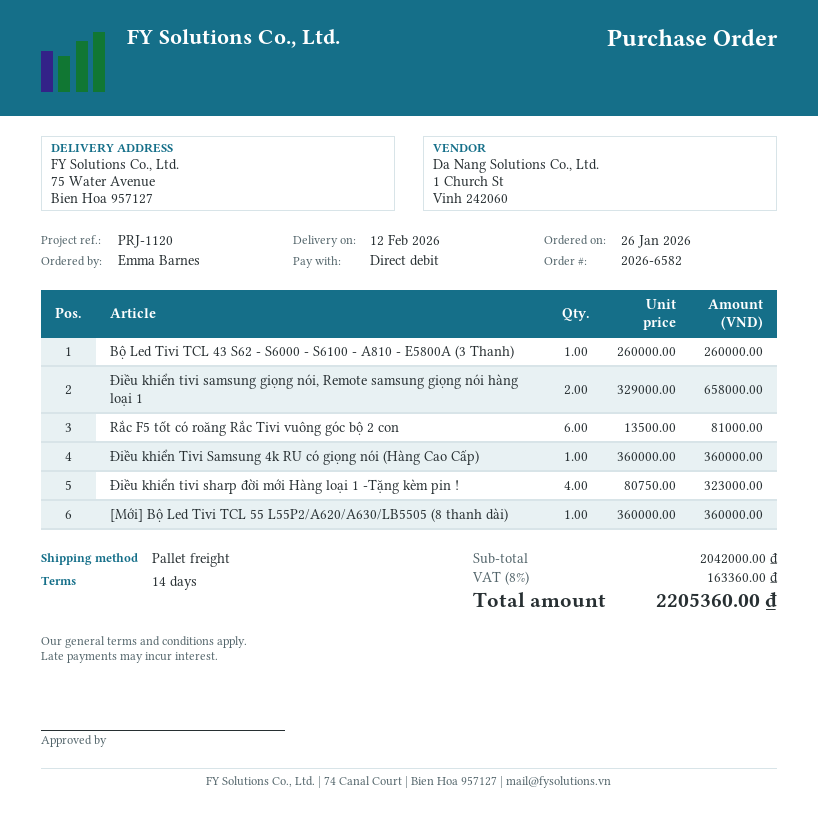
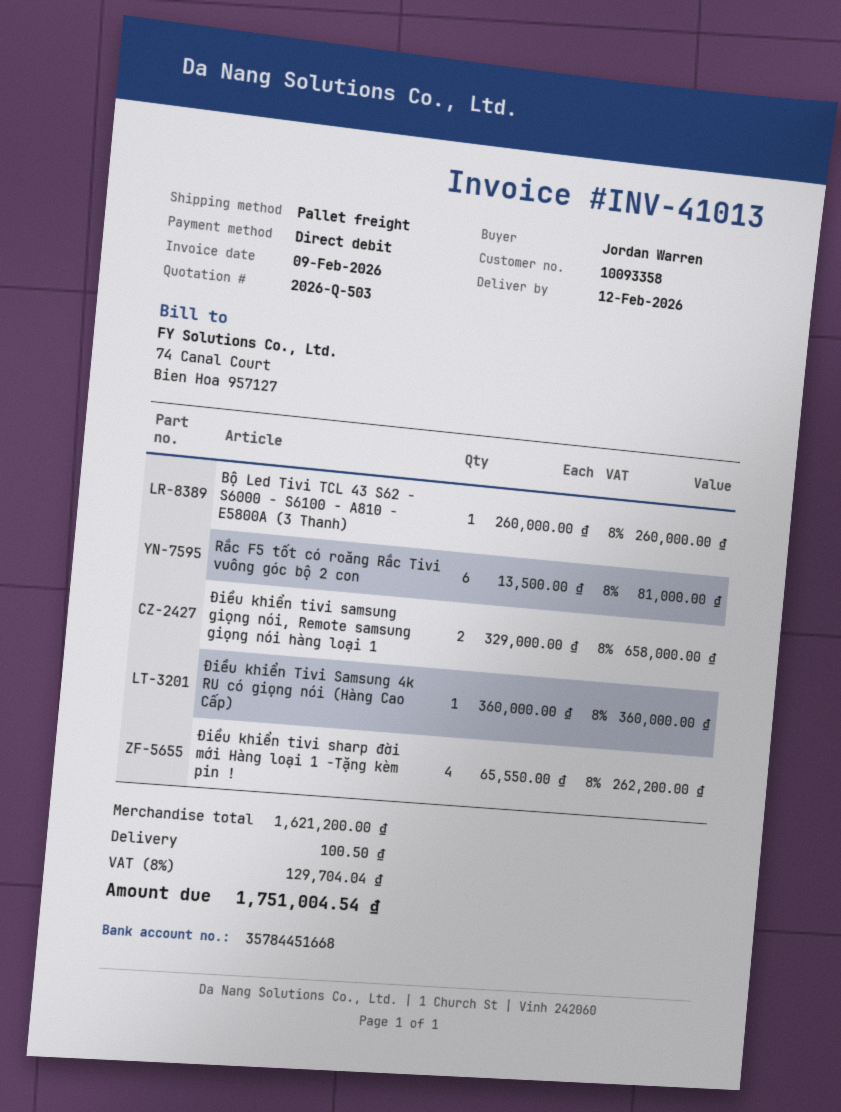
ordered by: Emma Barnes -> Jordan Warren
Điều khiển tivi sharp đời mới Hàng loại 1 -Tặng kèm pin !: 4 x 80750.00 = 323000.00 -> 4 x 65550.00 = 262200.00
[Mới] Bộ Led Tivi TCL 55 L55P2/A620/A630/LB5505 (8 thanh dài): 1 x 360000.00 = 360000.00 -> none
subtotal: 2042000.00 -> 1621200.00
shipping: none -> 100.50
tax: 8% = 163360.00 -> 8% = 129704.04
total: 2205360.00 -> 1751004.54

